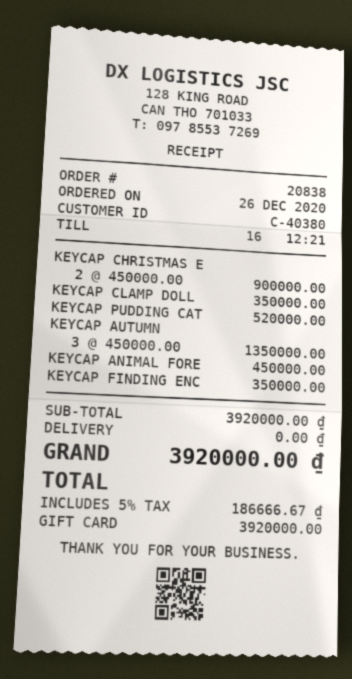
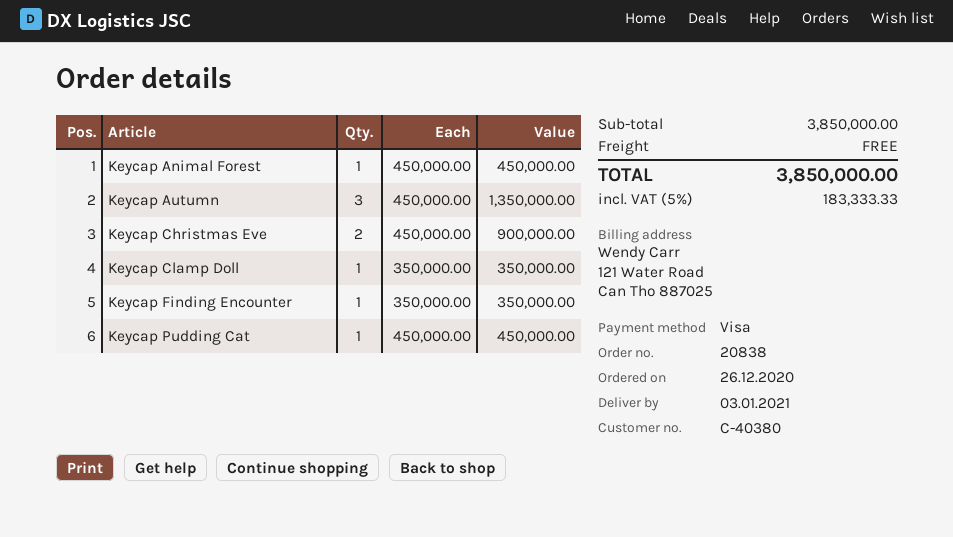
payment method: gift card -> Visa
KEYCAP PUDDING CAT: 1 x 520000.00 = 520000.00 -> 1 x 450000.00 = 450000.00
subtotal: 3920000.00 -> 3850000.00
tax: 5% = 186666.67 -> 5% = 183333.33
total: 3920000.00 -> 3850000.00

